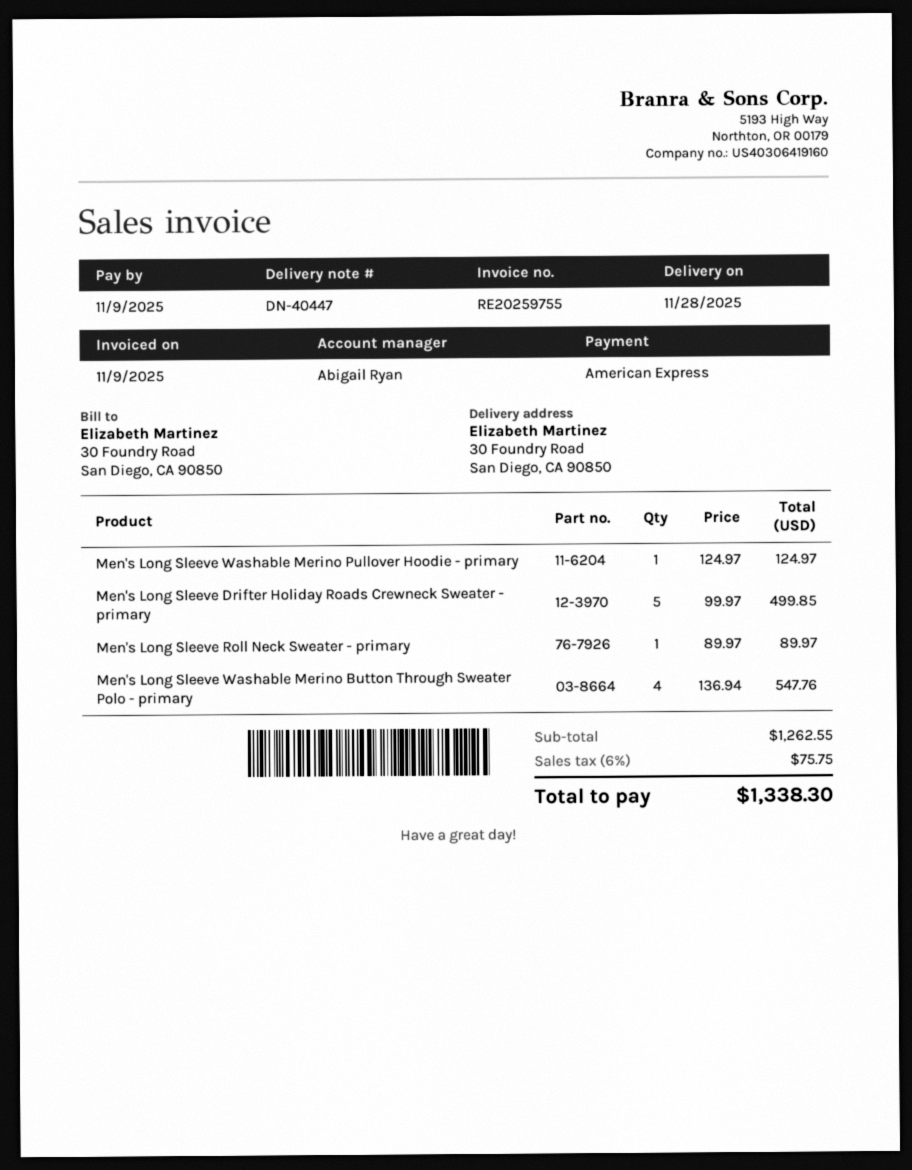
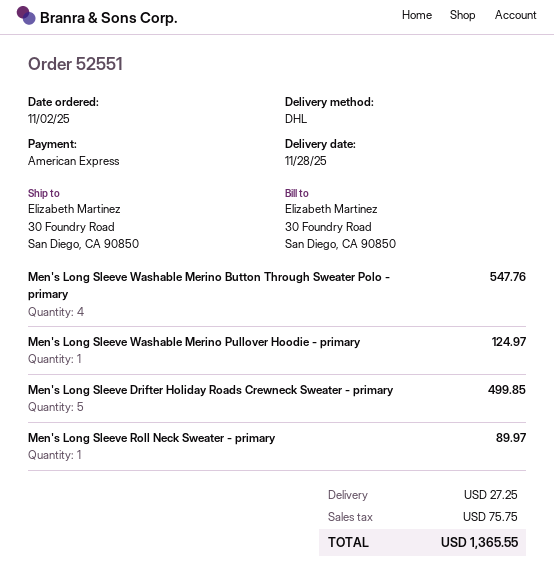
shipping: none -> 27.25
total: 1338.30 -> 1365.55

